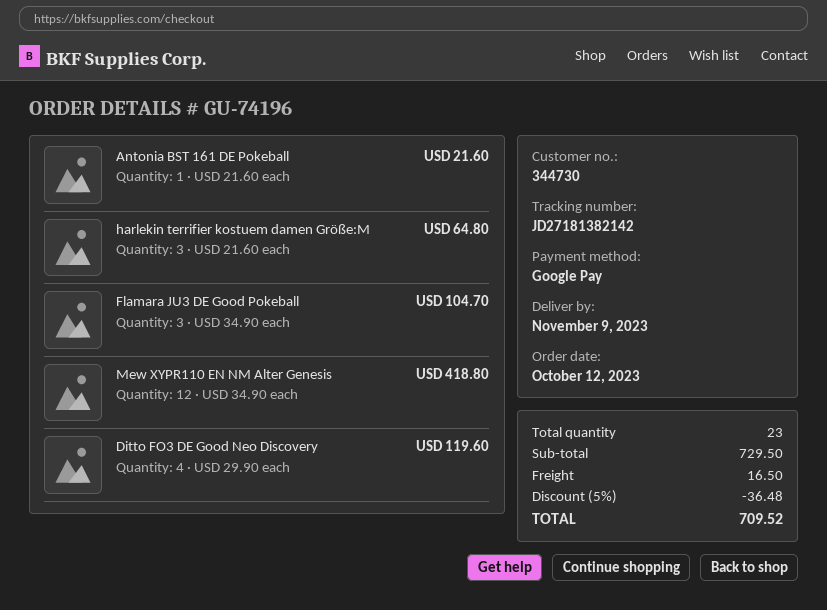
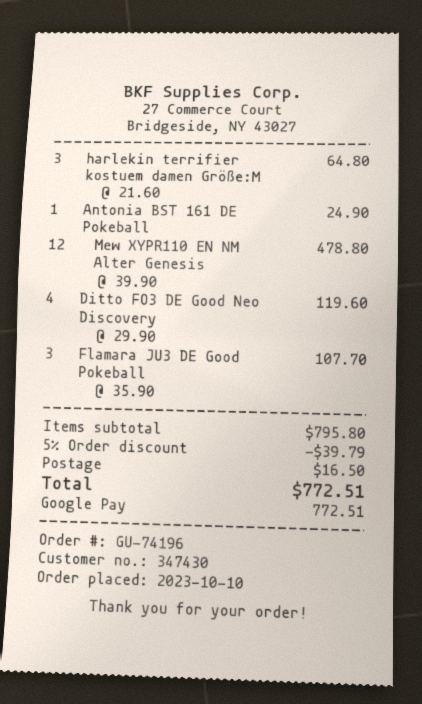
order date: 2023-10-12 -> 2023-10-10
customer number: 344730 -> 347430
Antonia BST 161 DE Pokeball: 1 x 21.60 = 21.60 -> 1 x 24.90 = 24.90
Flamara JU3 DE Good Pokeball: 3 x 34.90 = 104.70 -> 3 x 35.90 = 107.70
Mew XYPR110 EN NM Alter Genesis: 12 x 34.90 = 418.80 -> 12 x 39.90 = 478.80
subtotal: 729.50 -> 795.80
discount: 5% = 36.48 -> 5% = 39.79
total: 709.52 -> 772.51

